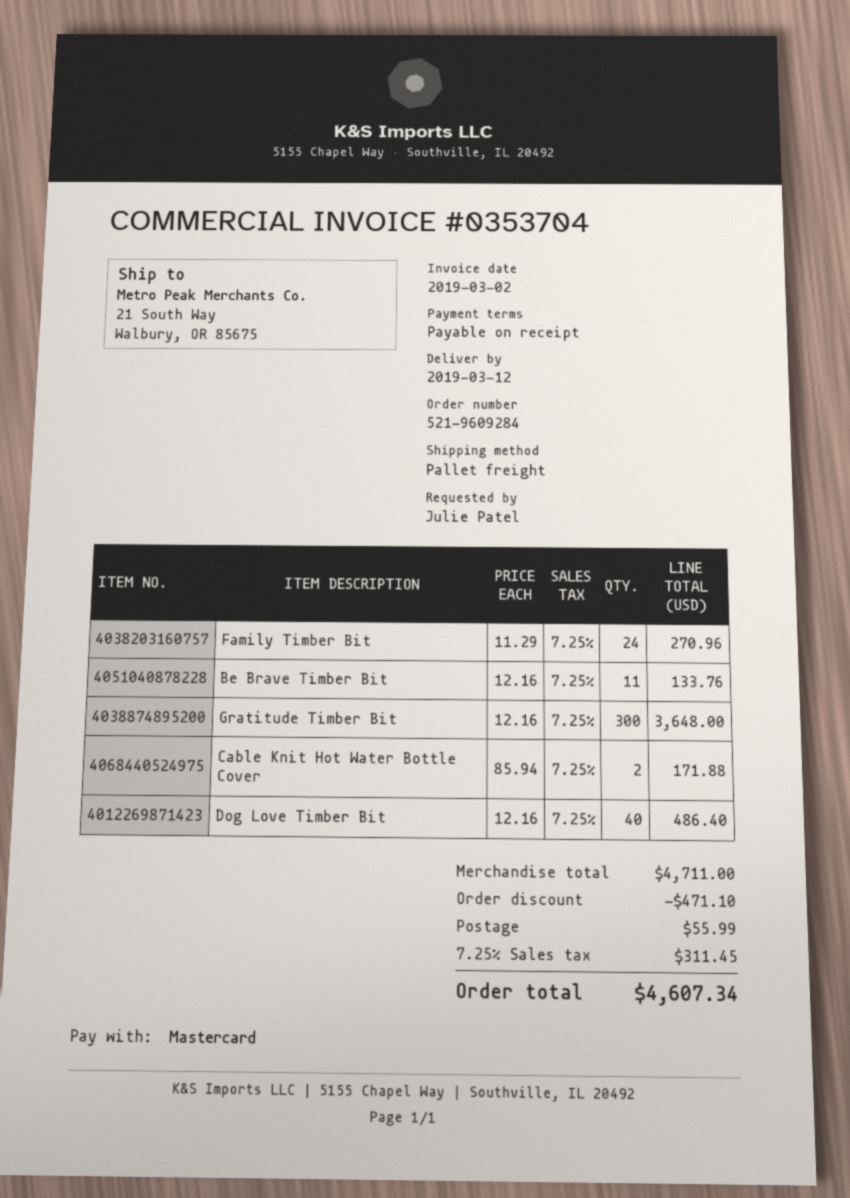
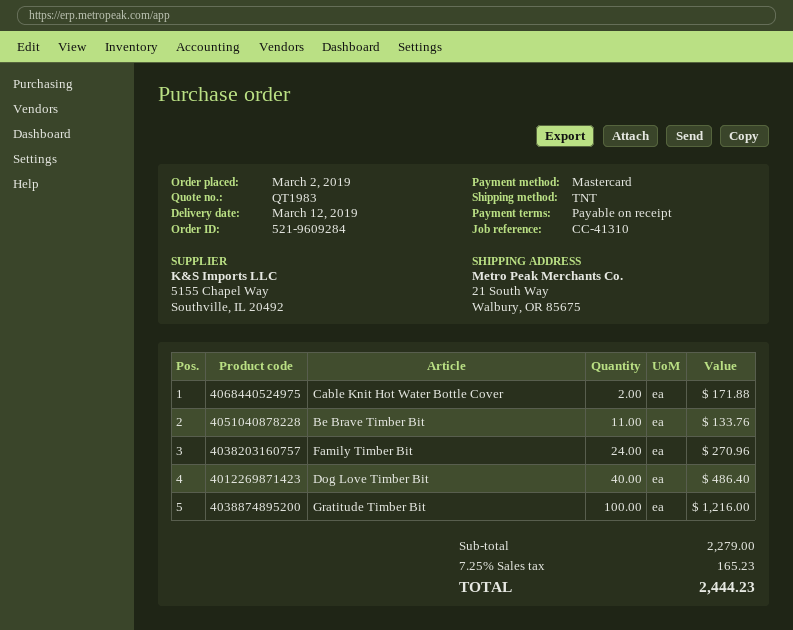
shipping method: pallet freight -> TNT
Gratitude Timber Bit: 300 for 3648.00 -> 100 for 1216.00
subtotal: 4711.00 -> 2279.00
discount: 471.10 -> none
shipping: 55.99 -> none
tax: 7.25% = 311.45 -> 7.25% = 165.23
total: 4607.34 -> 2444.23

